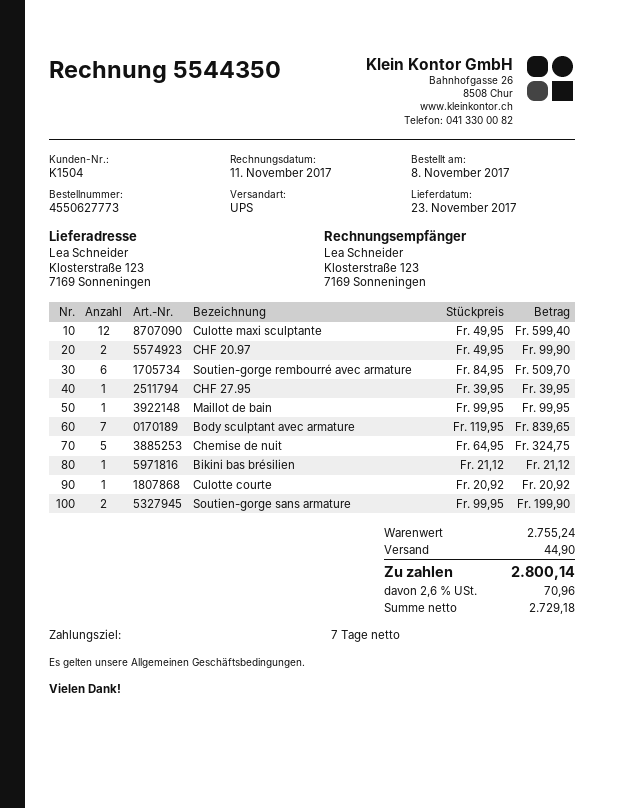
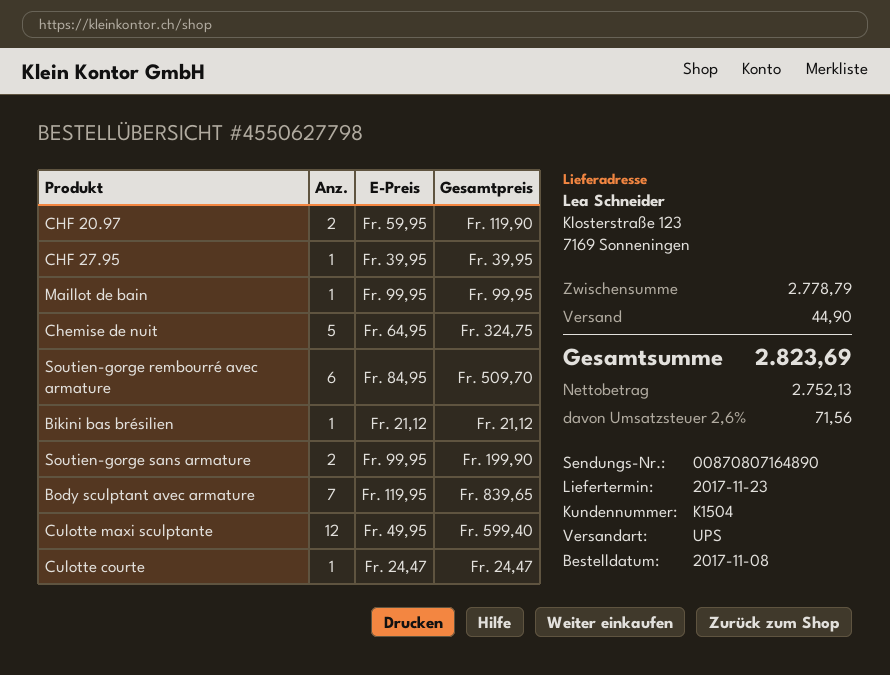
order number: 4550627773 -> 4550627798
CHF 20.97: 2 x 49.95 = 99.90 -> 2 x 59.95 = 119.90
Culotte courte: 1 x 20.92 = 20.92 -> 1 x 24.47 = 24.47
subtotal: 2755.24 -> 2778.79
net: 2729.18 -> 2752.13
tax: 2.6% = 70.96 -> 2.6% = 71.56
total: 2800.14 -> 2823.69

